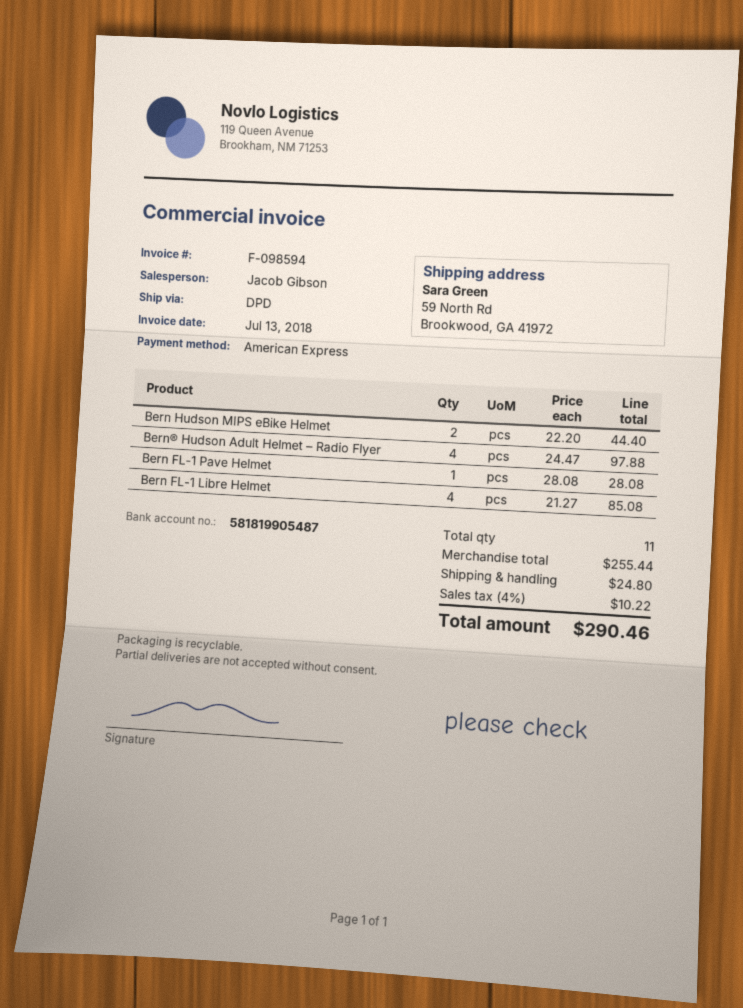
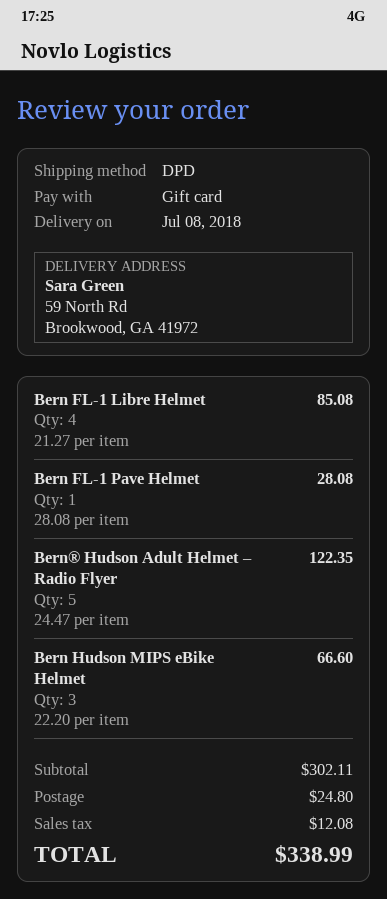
payment method: American Express -> gift card
Bern Hudson MIPS eBike Helmet: 2 x 22.20 = 44.40 -> 3 x 22.20 = 66.60
Bern® Hudson Adult Helmet – Radio Flyer: 4 x 24.47 = 97.88 -> 5 x 24.47 = 122.35
subtotal: 255.44 -> 302.11
tax: 10.22 -> 12.08
total: 290.46 -> 338.99

